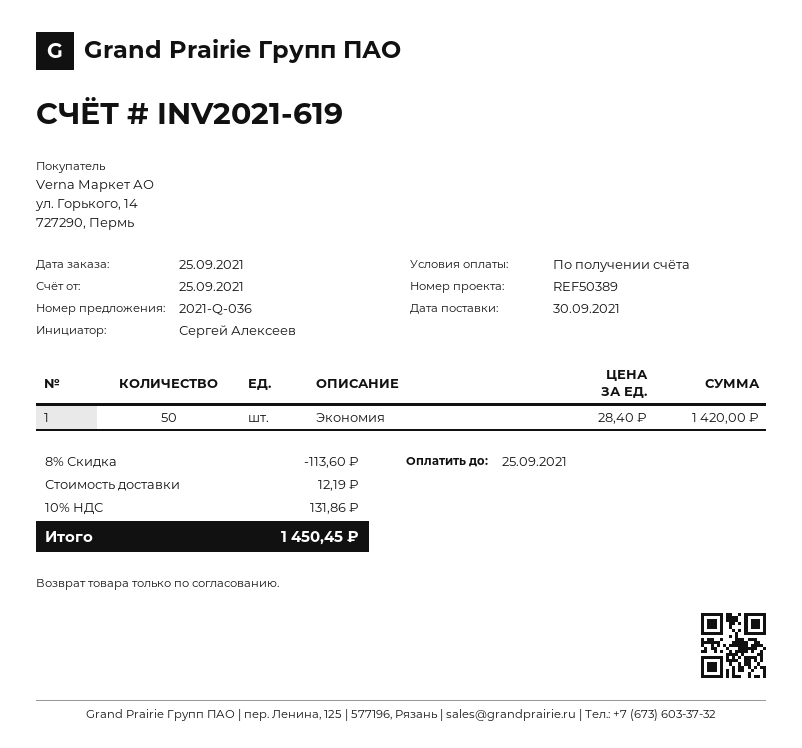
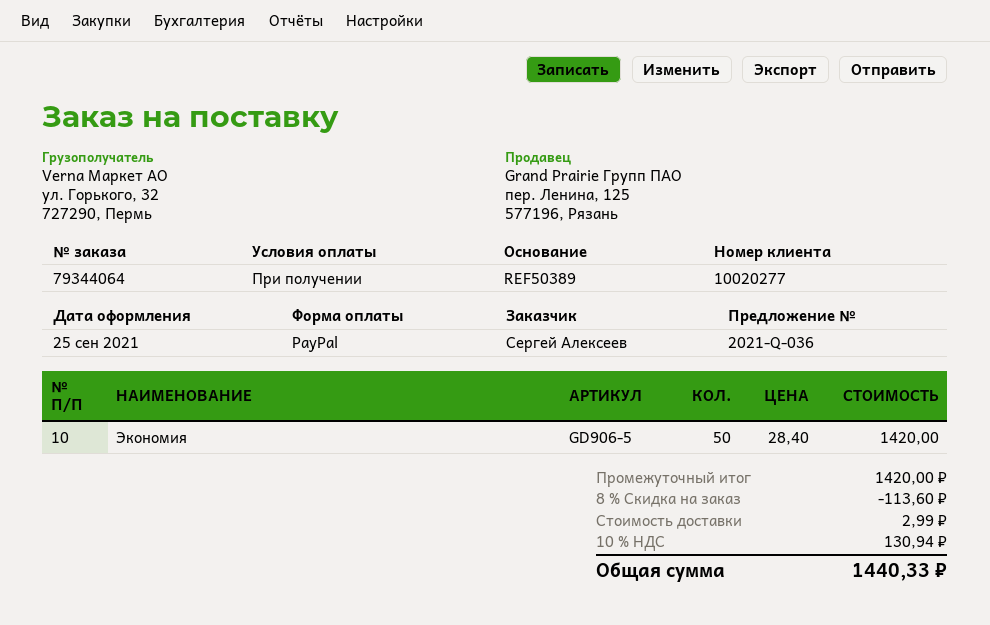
shipping: 12.19 -> 2.99
tax: 10% = 131.86 -> 10% = 130.94
total: 1450.45 -> 1440.33

